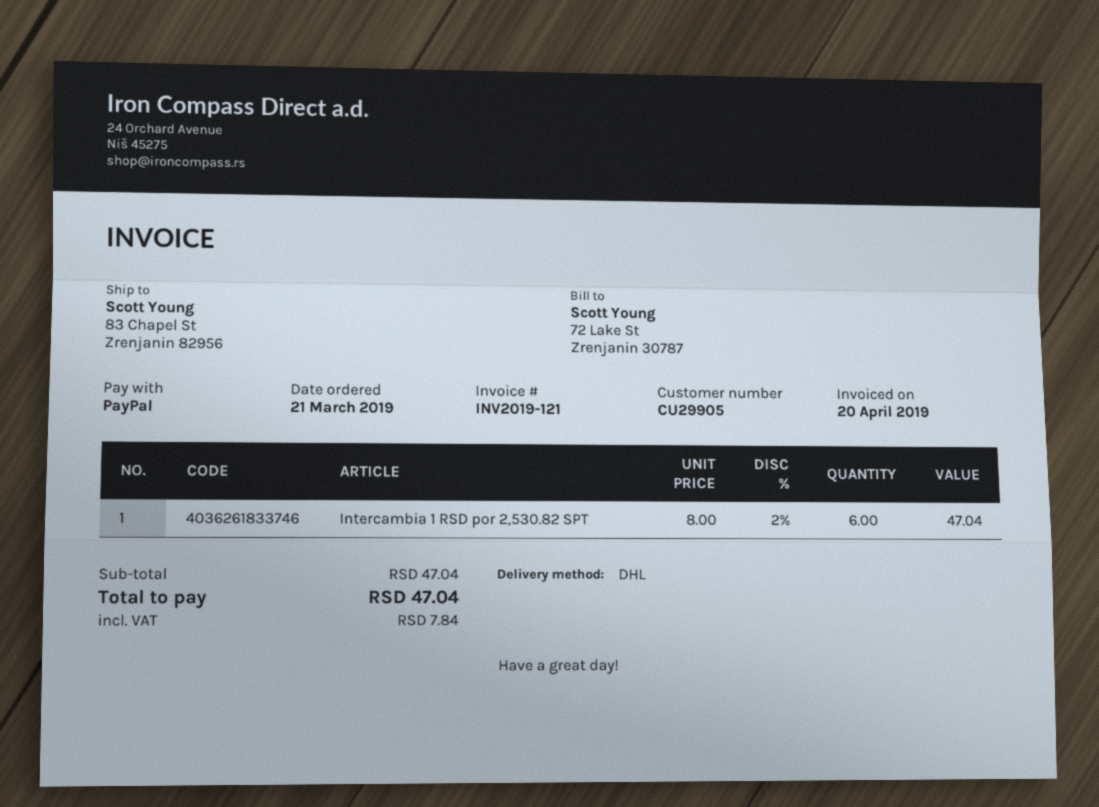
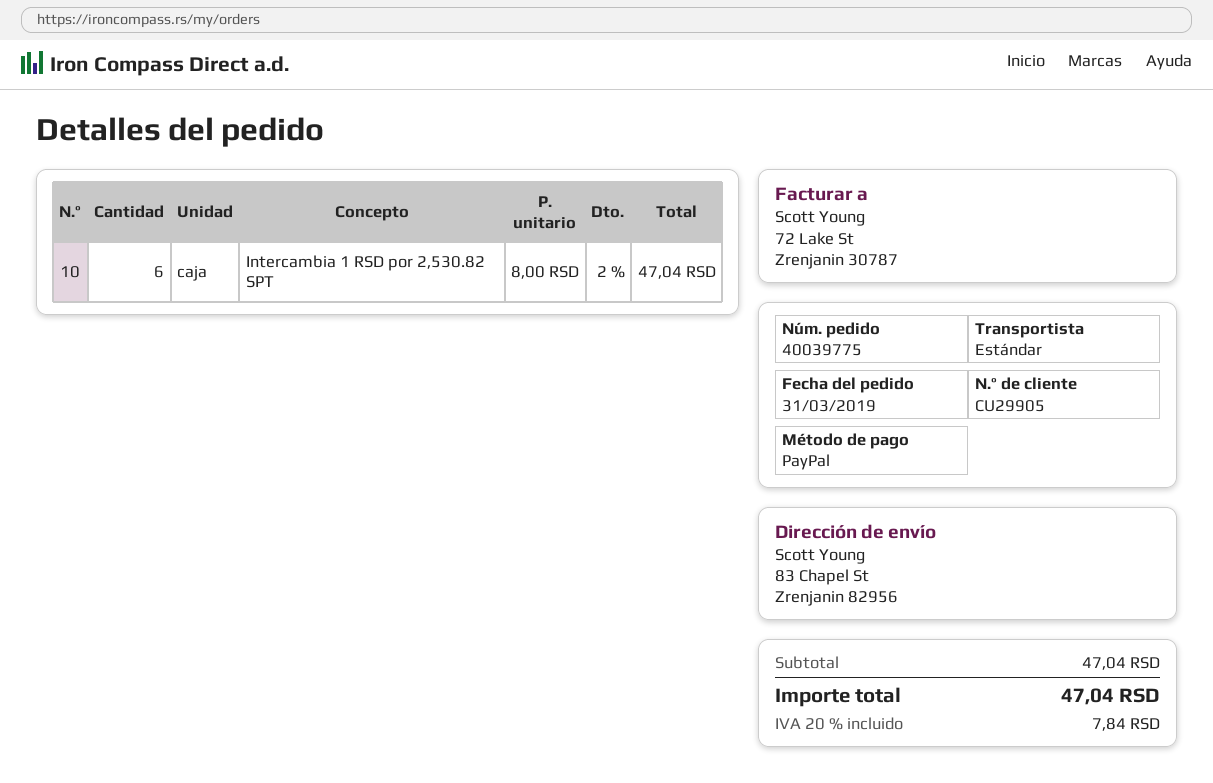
order date: 2019-03-21 -> 2019-03-31
shipping method: DHL -> standard

